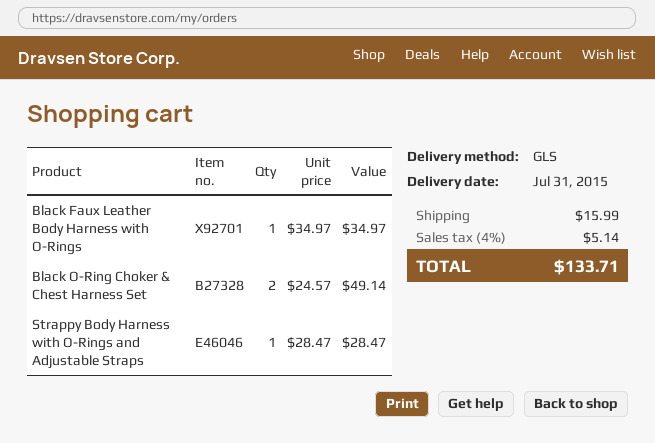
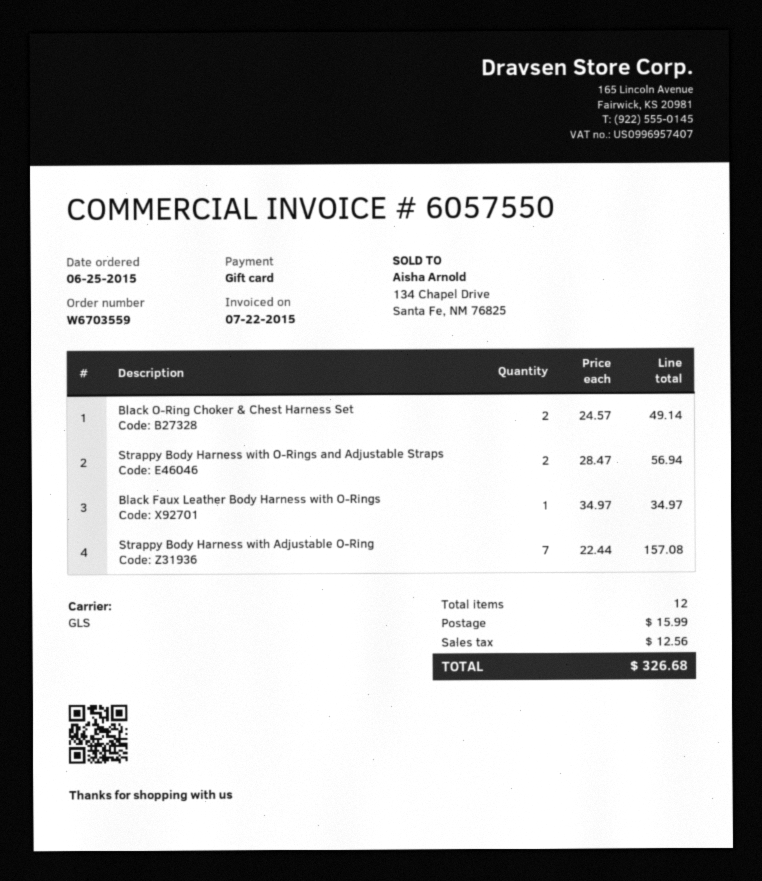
Strappy Body Harness with O-Rings and Adjustable Straps: 1 x 28.47 = 28.47 -> 2 x 28.47 = 56.94
Strappy Body Harness with Adjustable O-Ring: none -> 7 x 22.44 = 157.08
tax: 5.14 -> 12.56
total: 133.71 -> 326.68

